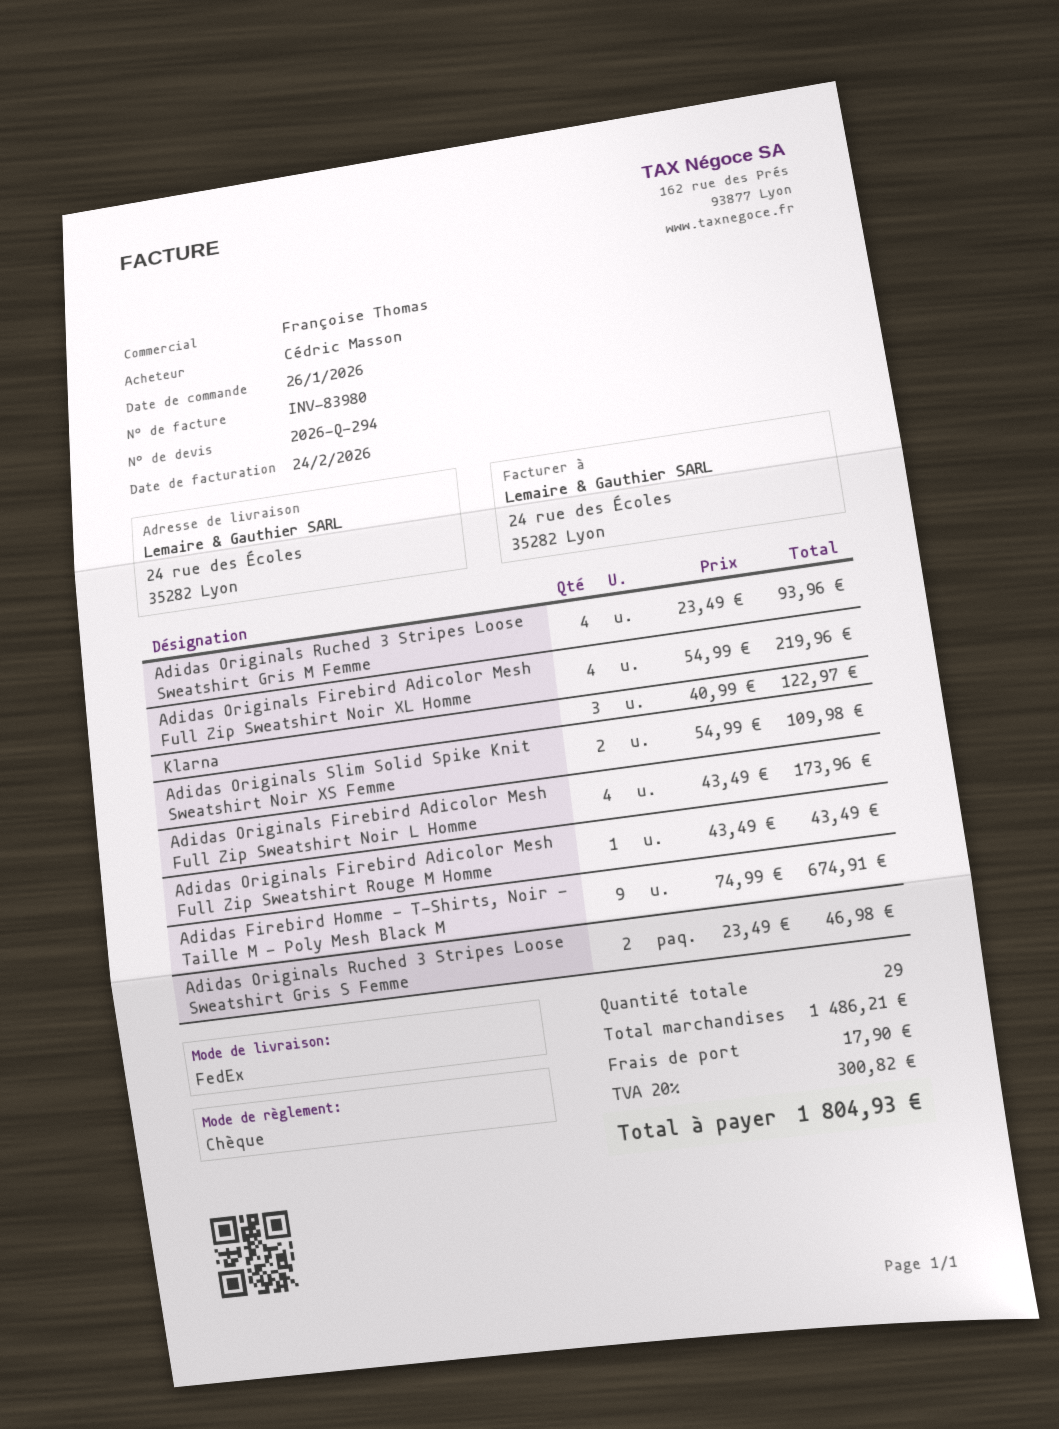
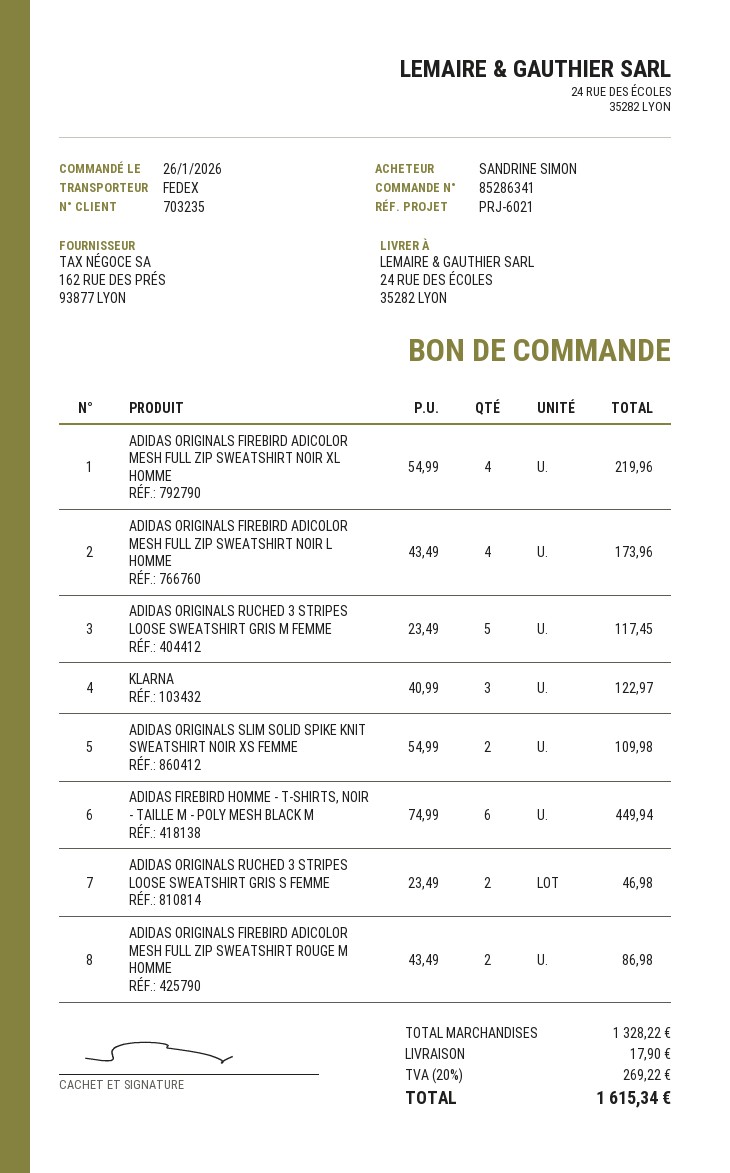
ordered by: Cédric Masson -> SANDRINE SIMON
Adidas Originals Ruched 3 Stripes Loose Sweatshirt Gris M Femme: 4 x 23.49 = 93.96 -> 5 x 23.49 = 117.45
Adidas Originals Firebird Adicolor Mesh Full Zip Sweatshirt Rouge M Homme: 1 x 43.49 = 43.49 -> 2 x 43.49 = 86.98
Adidas Firebird Homme - T-Shirts, Noir - Taille M - Poly Mesh Black M: 9 x 74.99 = 674.91 -> 6 x 74.99 = 449.94
subtotal: 1486.21 -> 1328.22
tax: 20% = 300.82 -> 20% = 269.22
total: 1804.93 -> 1615.34

